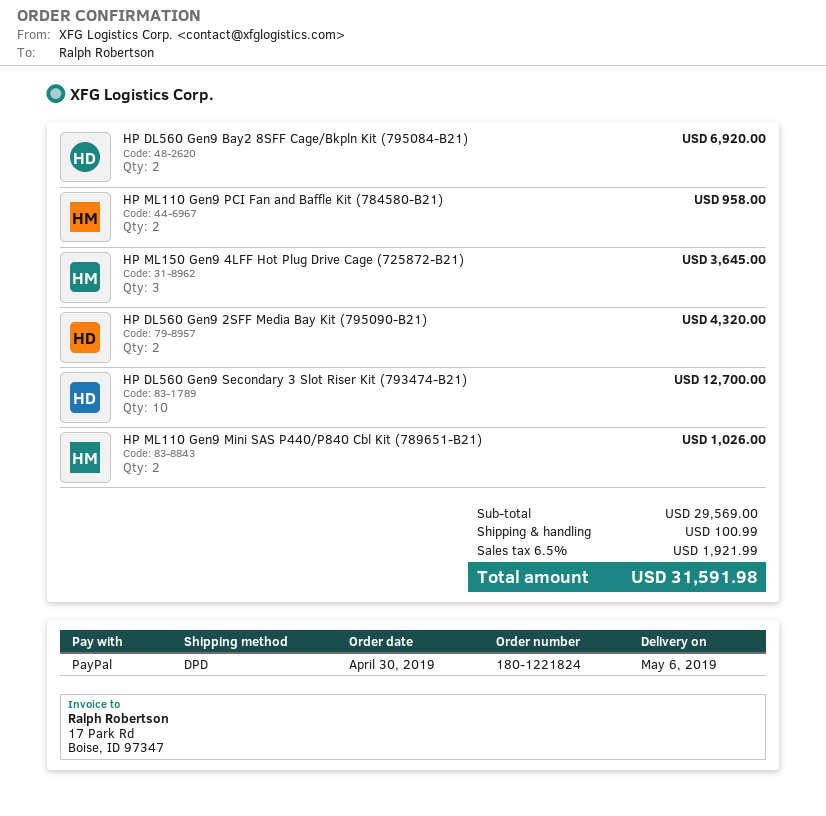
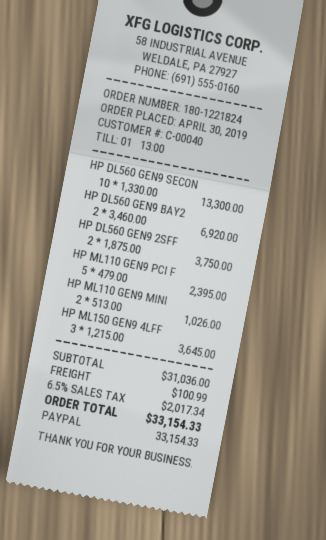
HP ML110 Gen9 PCI Fan and Baffle Kit (784580-B21): 2 for 958.00 -> 5 for 2395.00
HP DL560 Gen9 2SFF Media Bay Kit (795090-B21): 2 for 4320.00 -> 2 for 3750.00
HP DL560 Gen9 Secondary 3 Slot Riser Kit (793474-B21): 10 for 12700.00 -> 10 for 13300.00
subtotal: 29569.00 -> 31036.00
tax: 6.5% = 1921.99 -> 6.5% = 2017.34
total: 31591.98 -> 33154.33

